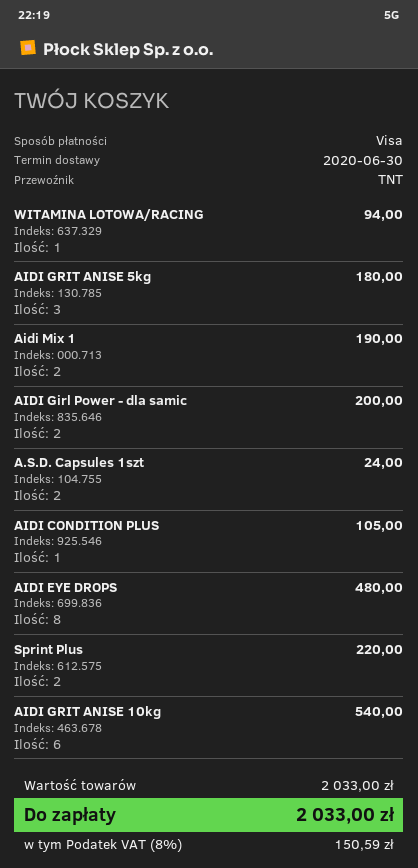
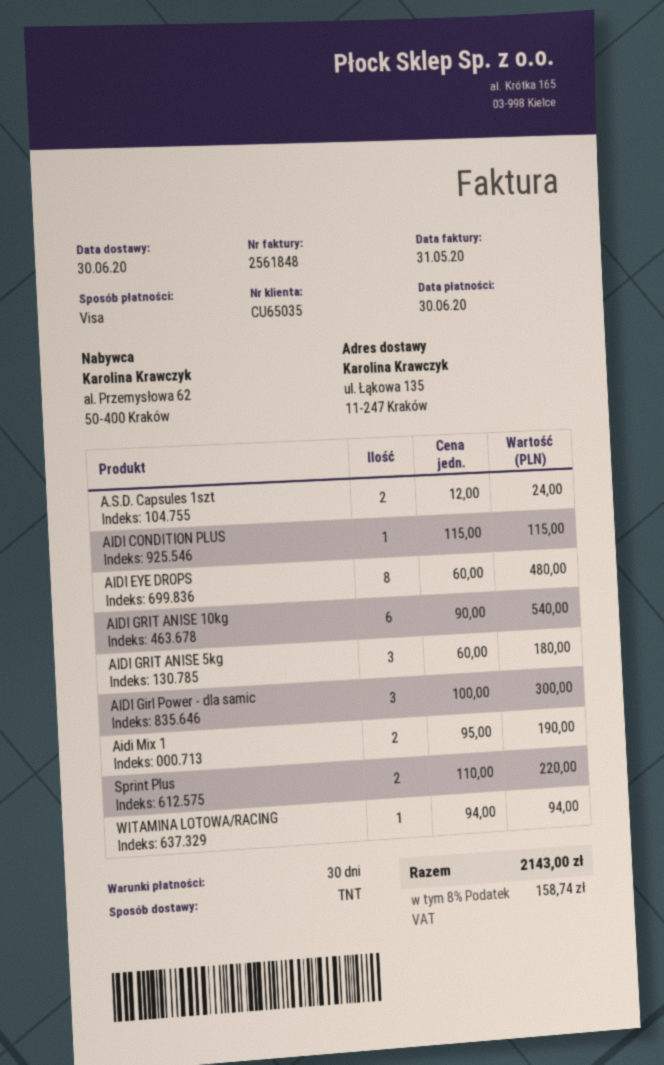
AIDI Girl Power - dla samic: 2 for 200.00 -> 3 for 300.00
AIDI CONDITION PLUS: 1 for 105.00 -> 1 for 115.00
tax: 8% = 150.59 -> 8% = 158.74
total: 2033.00 -> 2143.00

